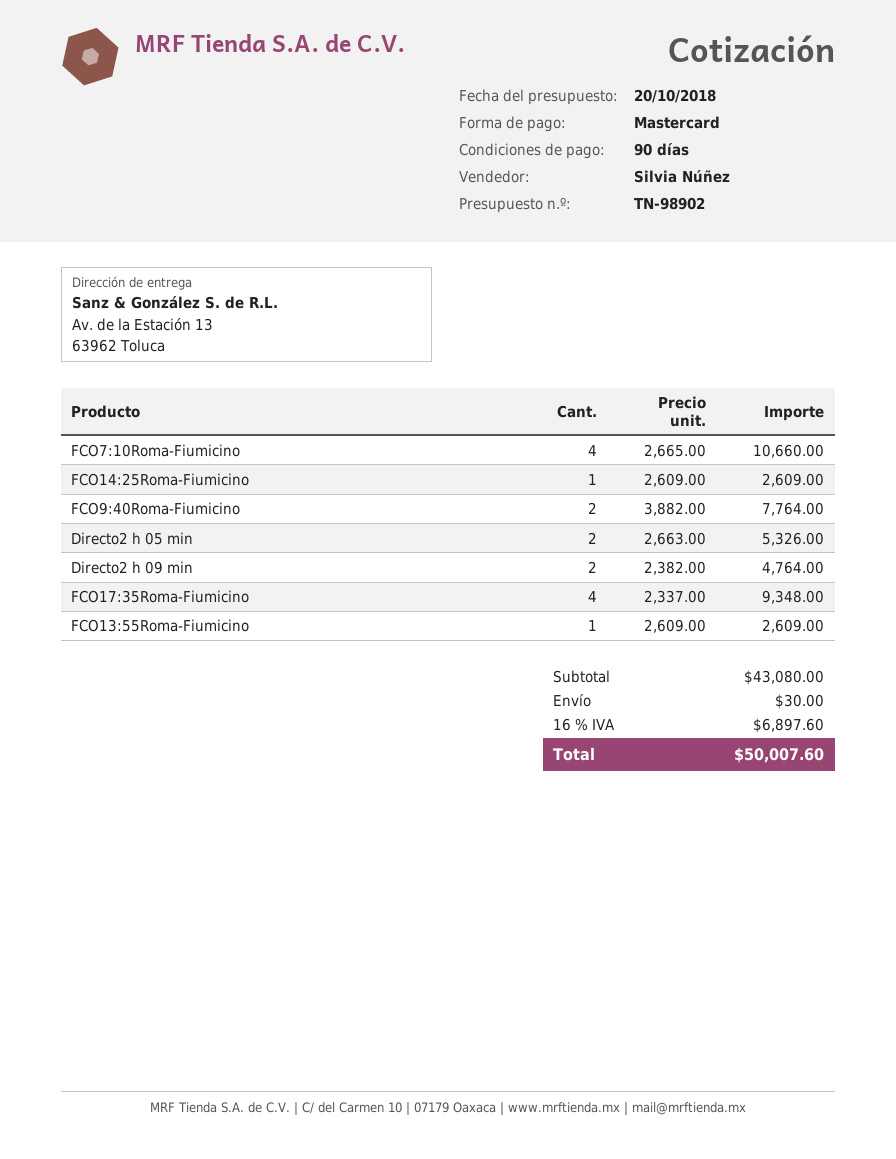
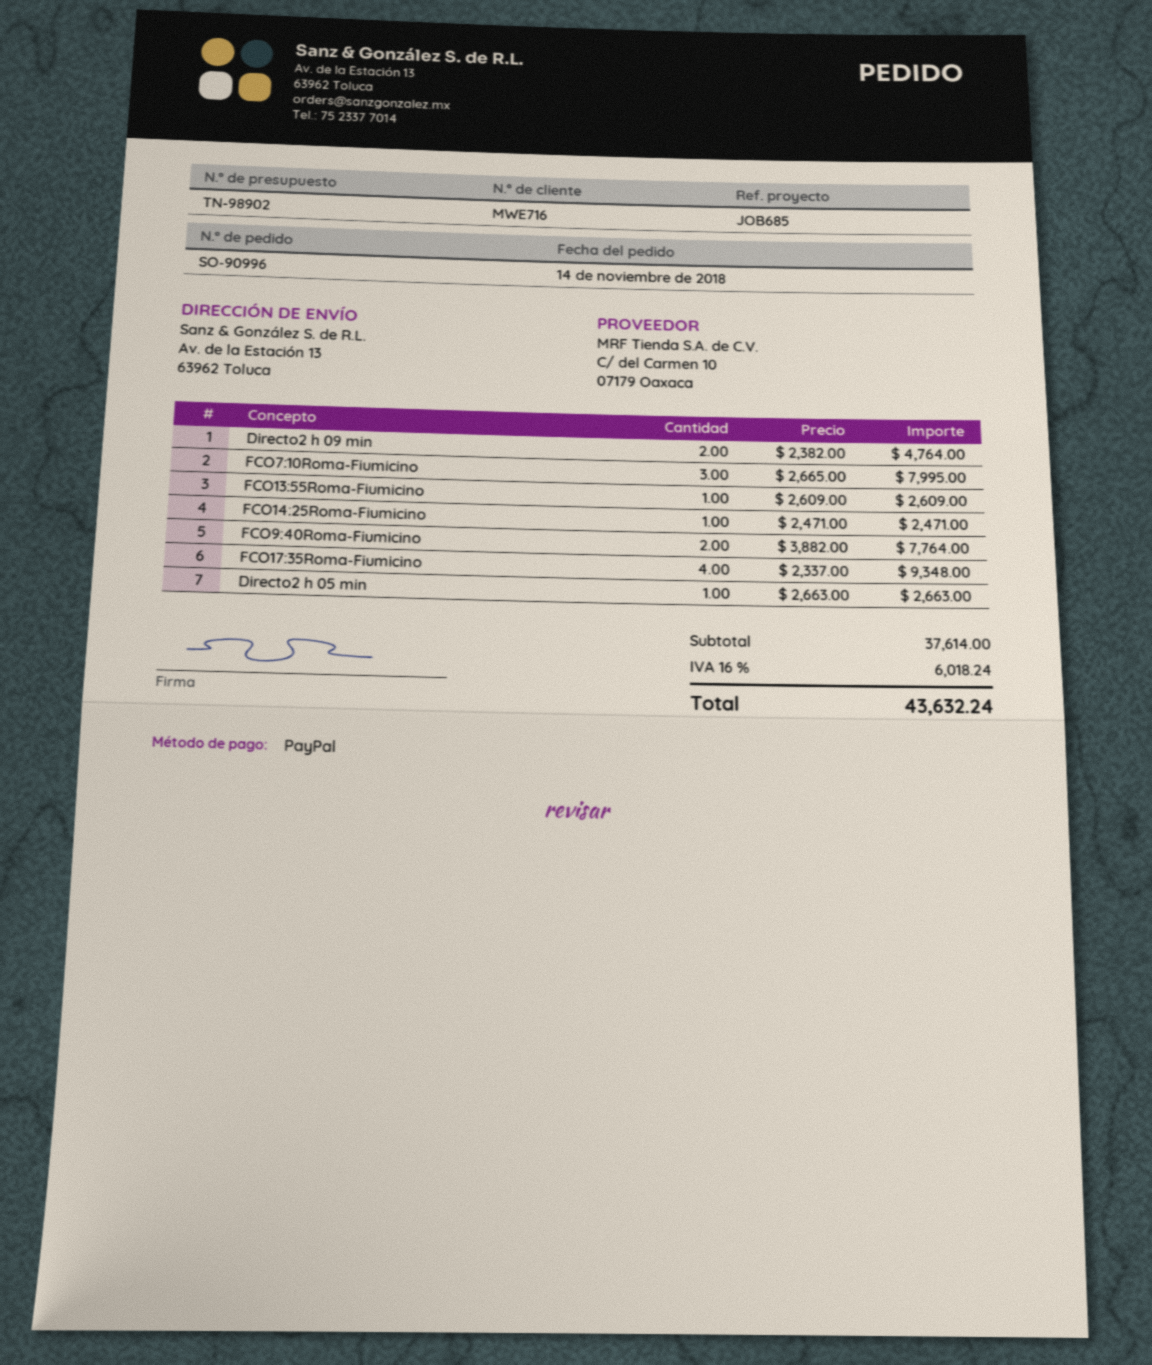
payment method: Mastercard -> PayPal
FCO7:10Roma-Fiumicino: 4 x 2665.00 = 10660.00 -> 3 x 2665.00 = 7995.00
FCO14:25Roma-Fiumicino: 1 x 2609.00 = 2609.00 -> 1 x 2471.00 = 2471.00
Directo2 h 05 min: 2 x 2663.00 = 5326.00 -> 1 x 2663.00 = 2663.00
subtotal: 43080.00 -> 37614.00
shipping: 30.00 -> none
tax: 16% = 6897.60 -> 16% = 6018.24
total: 50007.60 -> 43632.24

